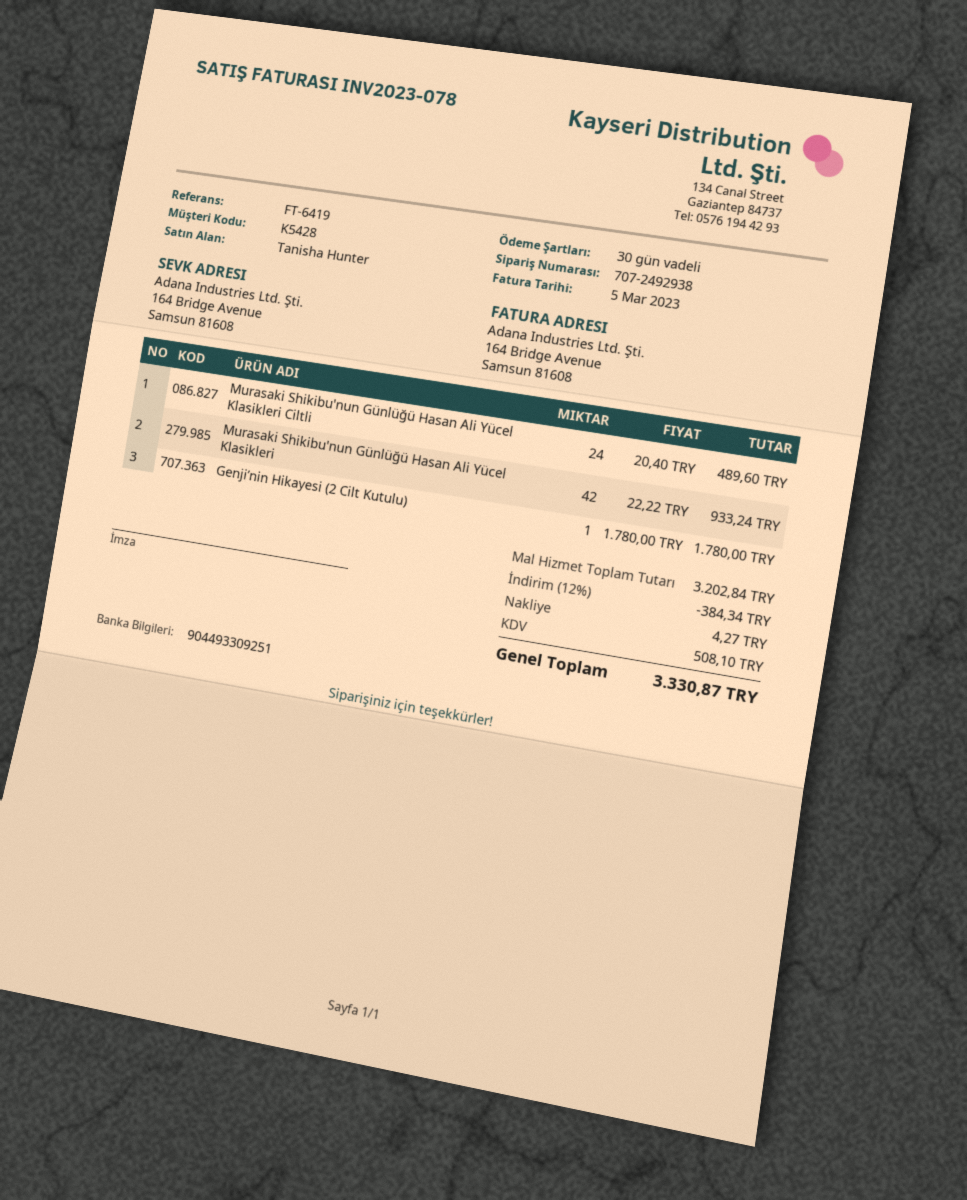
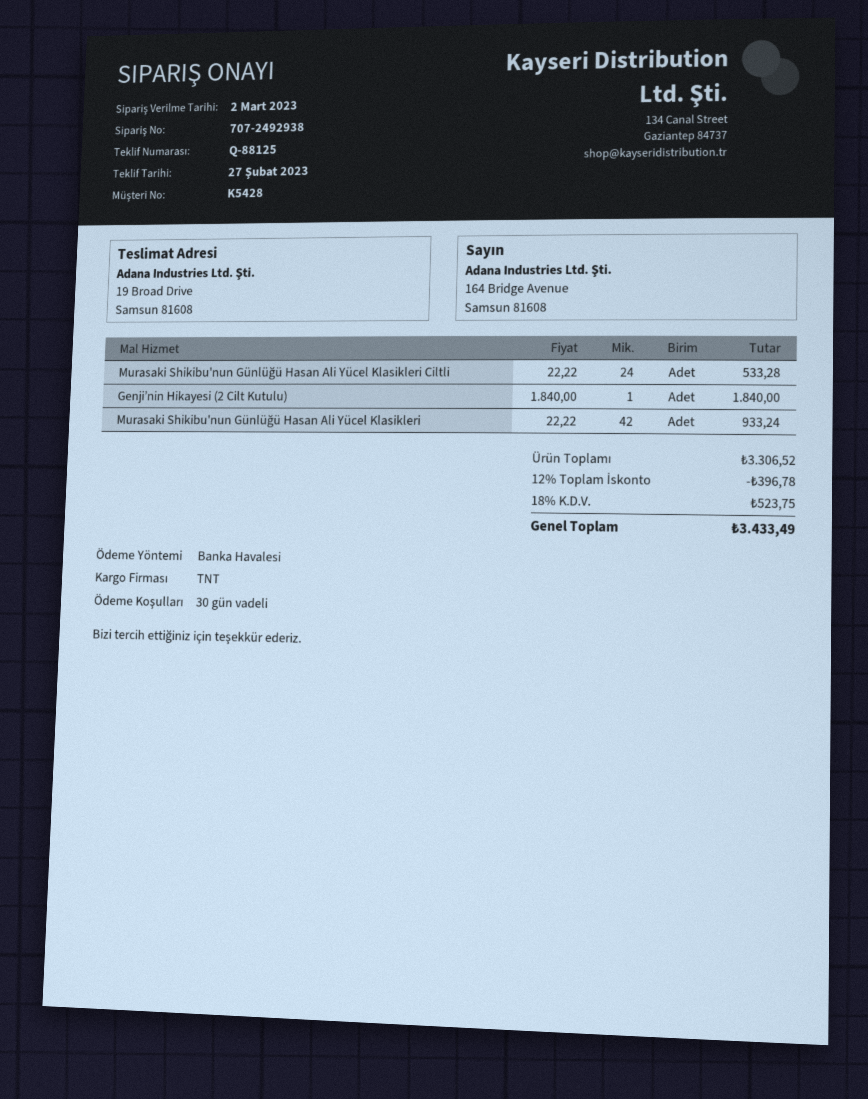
ship to: 164 Bridge Avenue, Samsun 81608 -> 19 Broad Drive, Samsun 81608
Murasaki Shikibu'nun Günlüğü Hasan Ali Yücel Klasikleri Ciltli: 24 x 20.40 = 489.60 -> 24 x 22.22 = 533.28
Genji’nin Hikayesi (2 Cilt Kutulu): 1 x 1780.00 = 1780.00 -> 1 x 1840.00 = 1840.00
subtotal: 3202.84 -> 3306.52
discount: 12% = 384.34 -> 12% = 396.78
shipping: 4.27 -> none
tax: 508.10 -> 523.75
total: 3330.87 -> 3433.49

